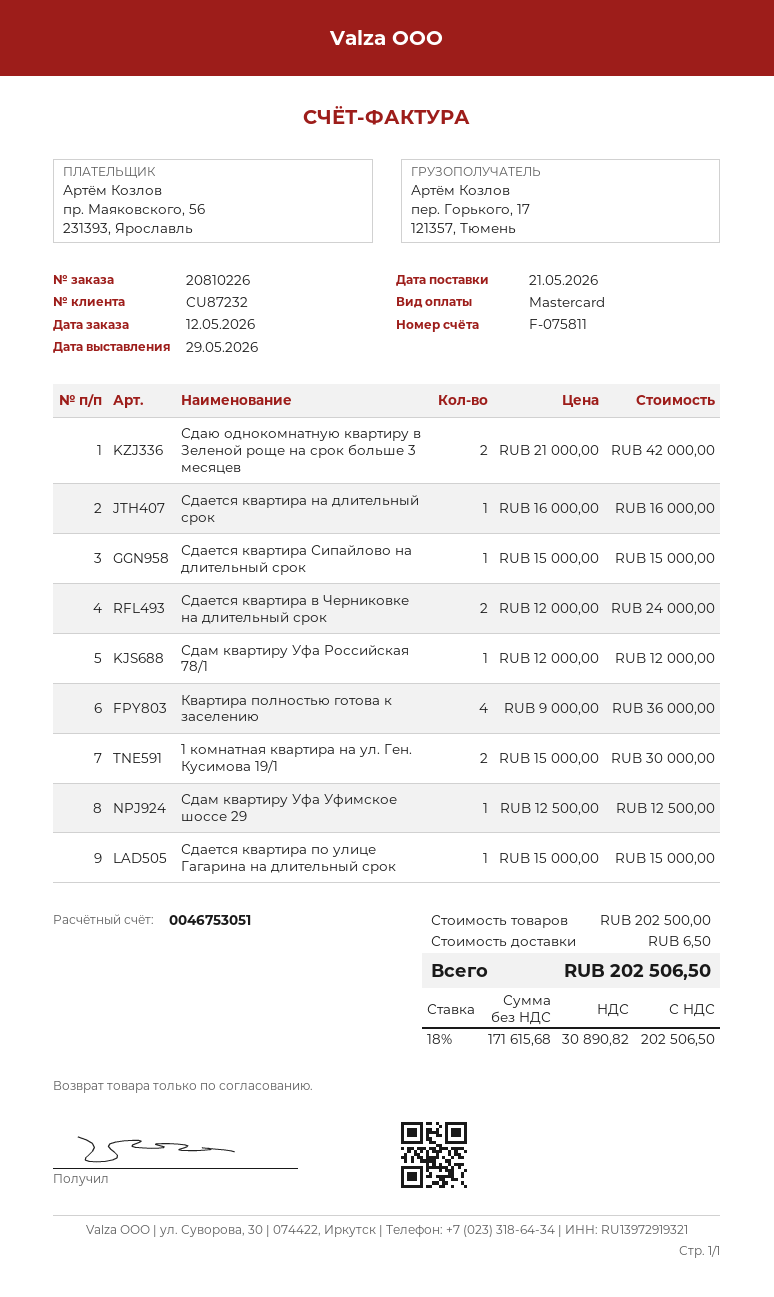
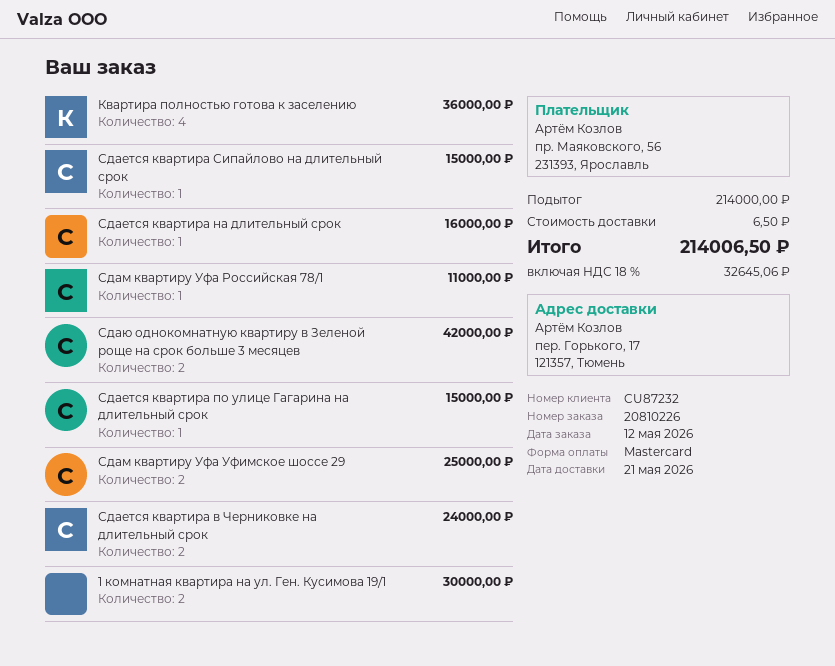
Сдам квартиру Уфа Российская 78/1: 1 for 12000.00 -> 1 for 11000.00
Сдам квартиру Уфа Уфимское шоссе 29: 1 for 12500.00 -> 2 for 25000.00
subtotal: 202500.00 -> 214000.00
tax: 18% = 30890.82 -> 18% = 32645.06
total: 202506.50 -> 214006.50

